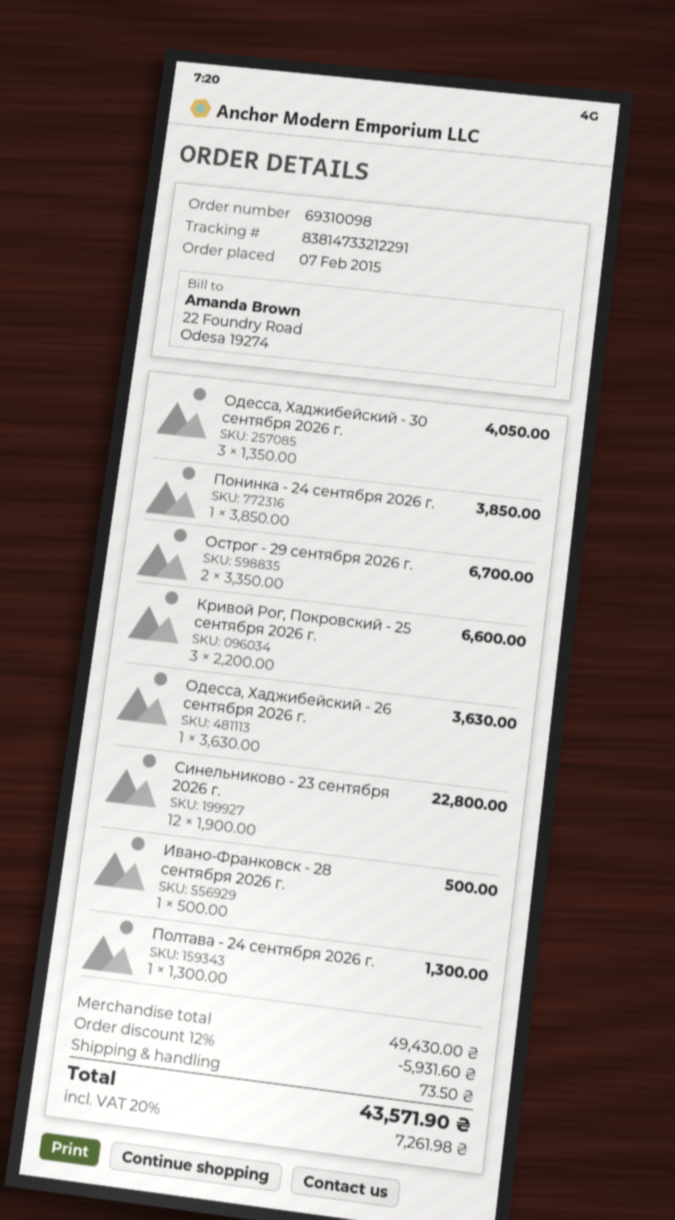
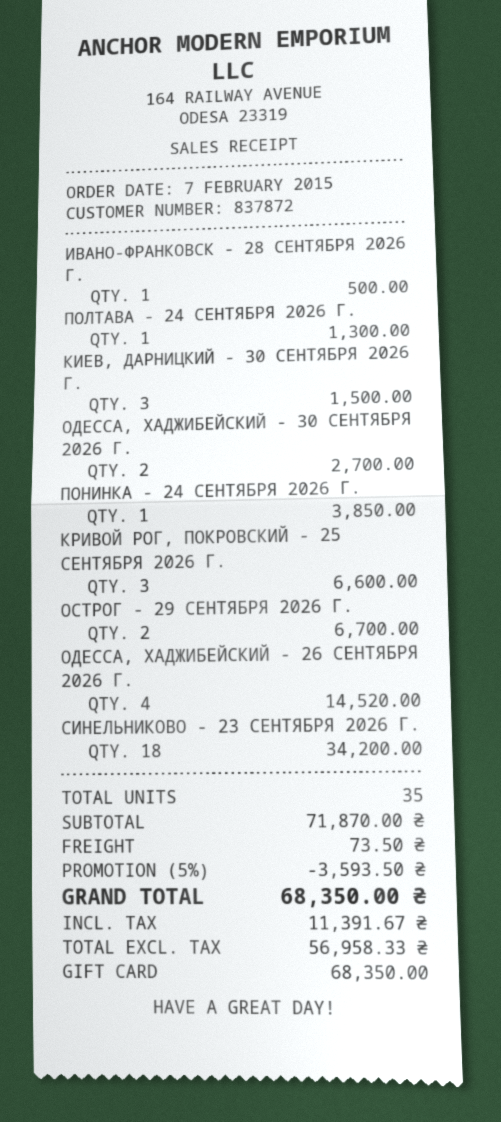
Одесса, Хаджибейский - 30 сентября 2026 г.: 3 for 4050.00 -> 2 for 2700.00
Одесса, Хаджибейский - 26 сентября 2026 г.: 1 for 3630.00 -> 4 for 14520.00
Синельниково - 23 сентября 2026 г.: 12 for 22800.00 -> 18 for 34200.00
КИЕВ, ДАРНИЦКИЙ - 30 СЕНТЯБРЯ 2026 Г.: none -> 3 for 1500.00
subtotal: 49430.00 -> 71870.00
discount: 12% = 5931.60 -> 5% = 3593.50
tax: 7261.98 -> 11391.67
total: 43571.90 -> 68350.00

